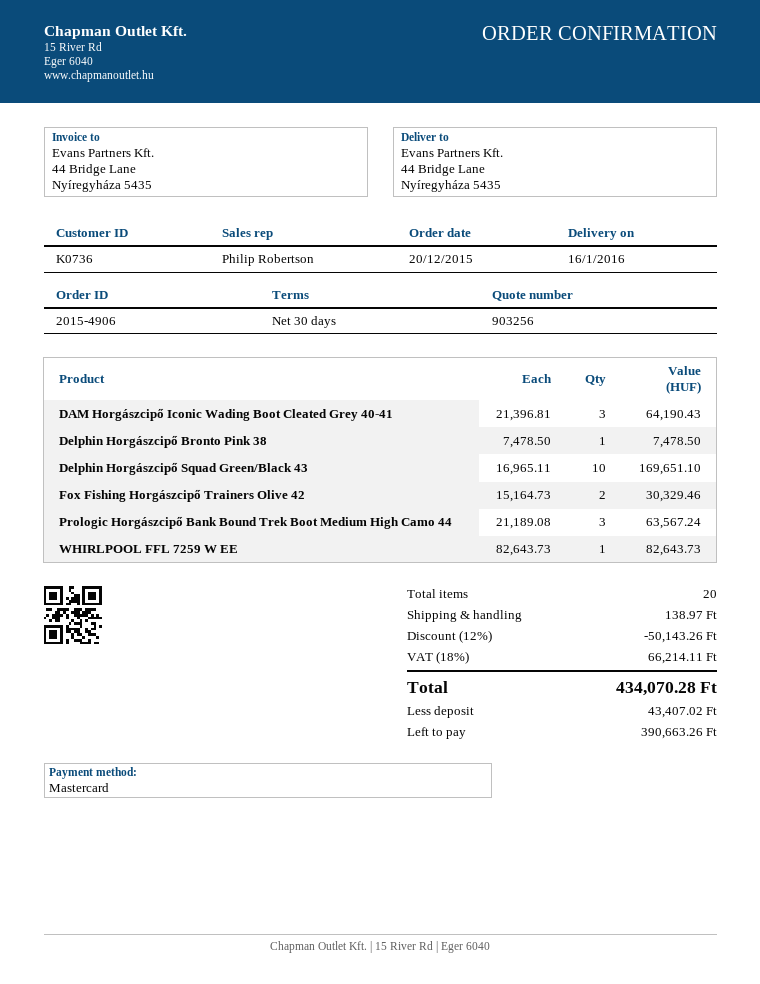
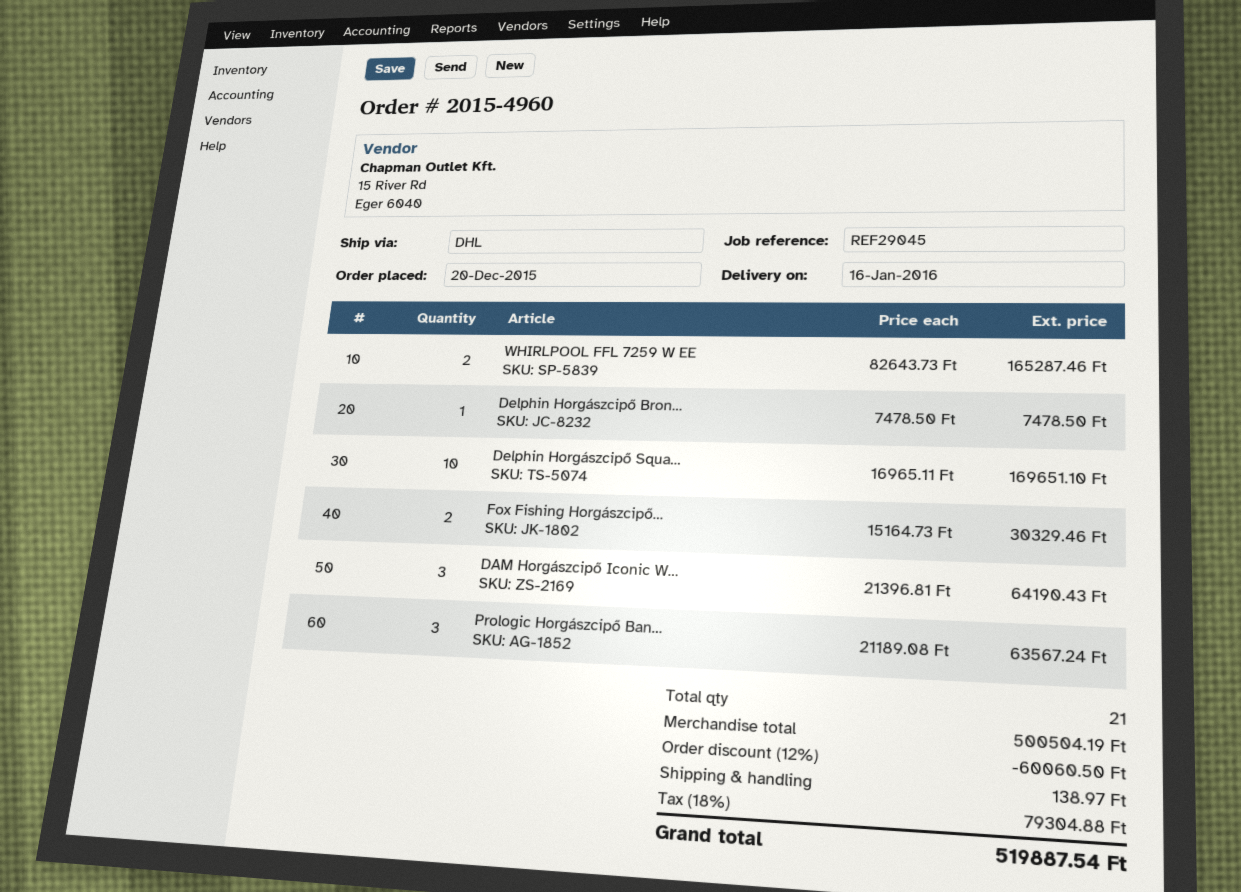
order number: 2015-4906 -> 2015-4960
WHIRLPOOL FFL 7259 W EE: 1 x 82643.73 = 82643.73 -> 2 x 82643.73 = 165287.46
total quantity: 20 -> 21
discount: 12% = 50143.26 -> 12% = 60060.50
tax: 18% = 66214.11 -> 18% = 79304.88
total: 434070.28 -> 519887.54

